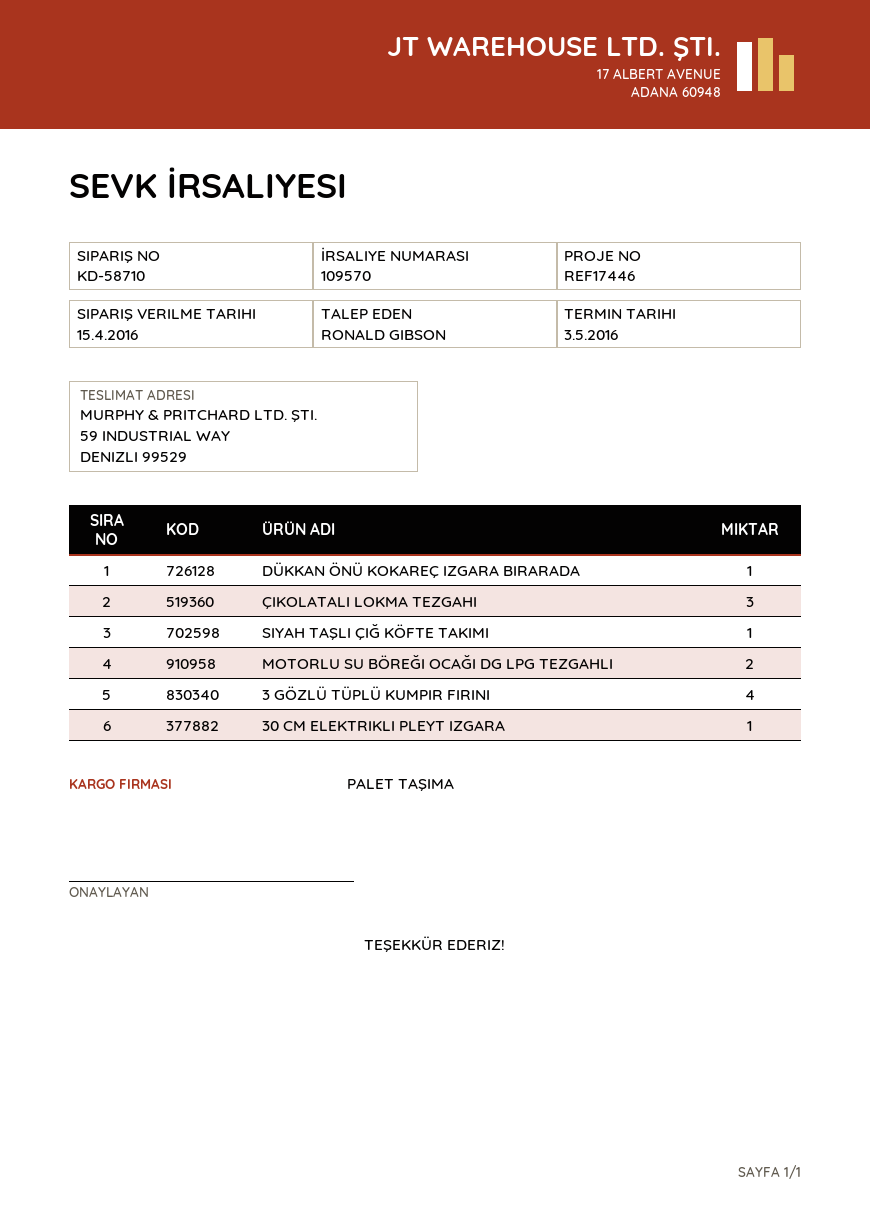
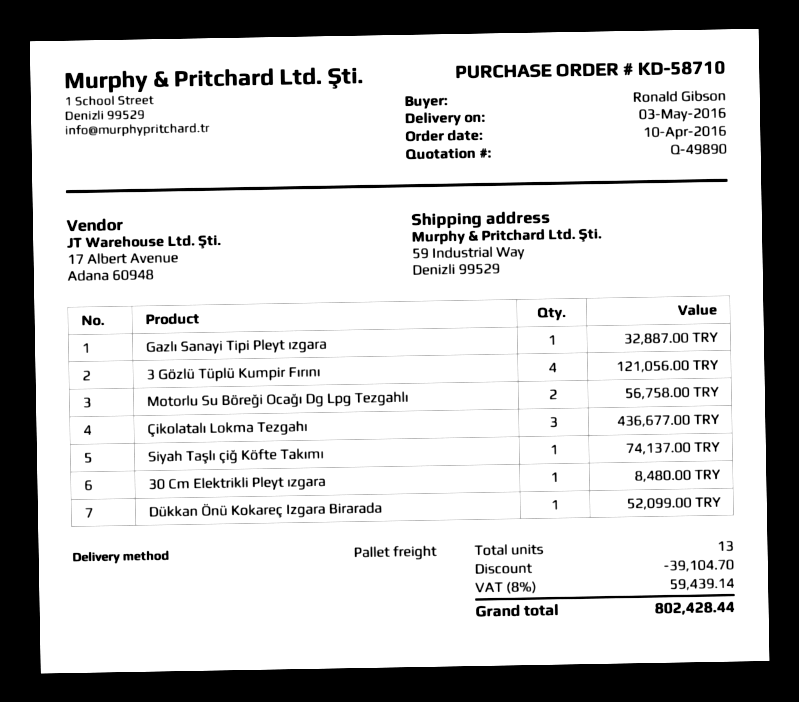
order date: 2016-04-15 -> 2016-04-10
Gazlı Sanayi Tipi Pleyt ızgara: none -> 1

